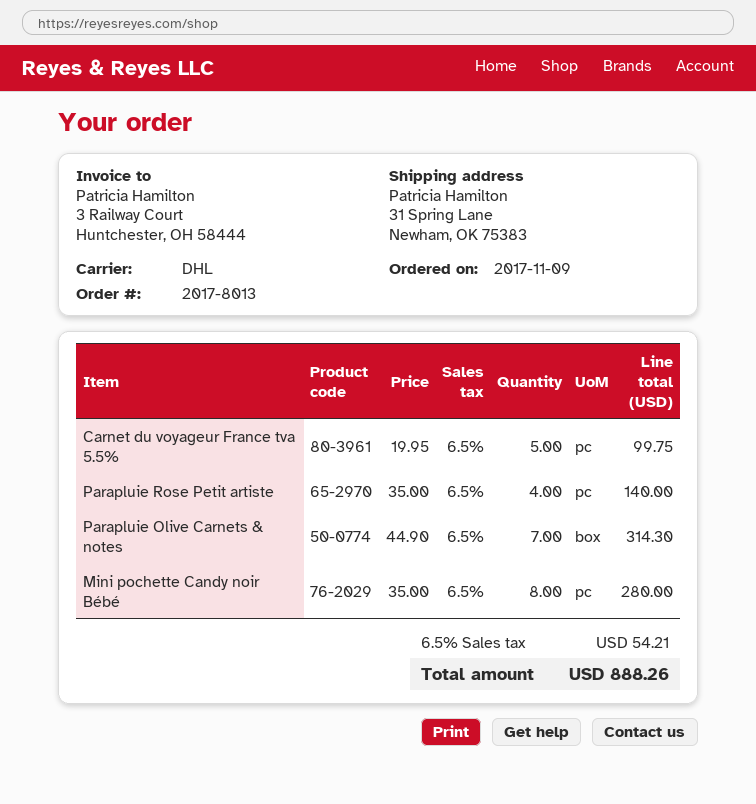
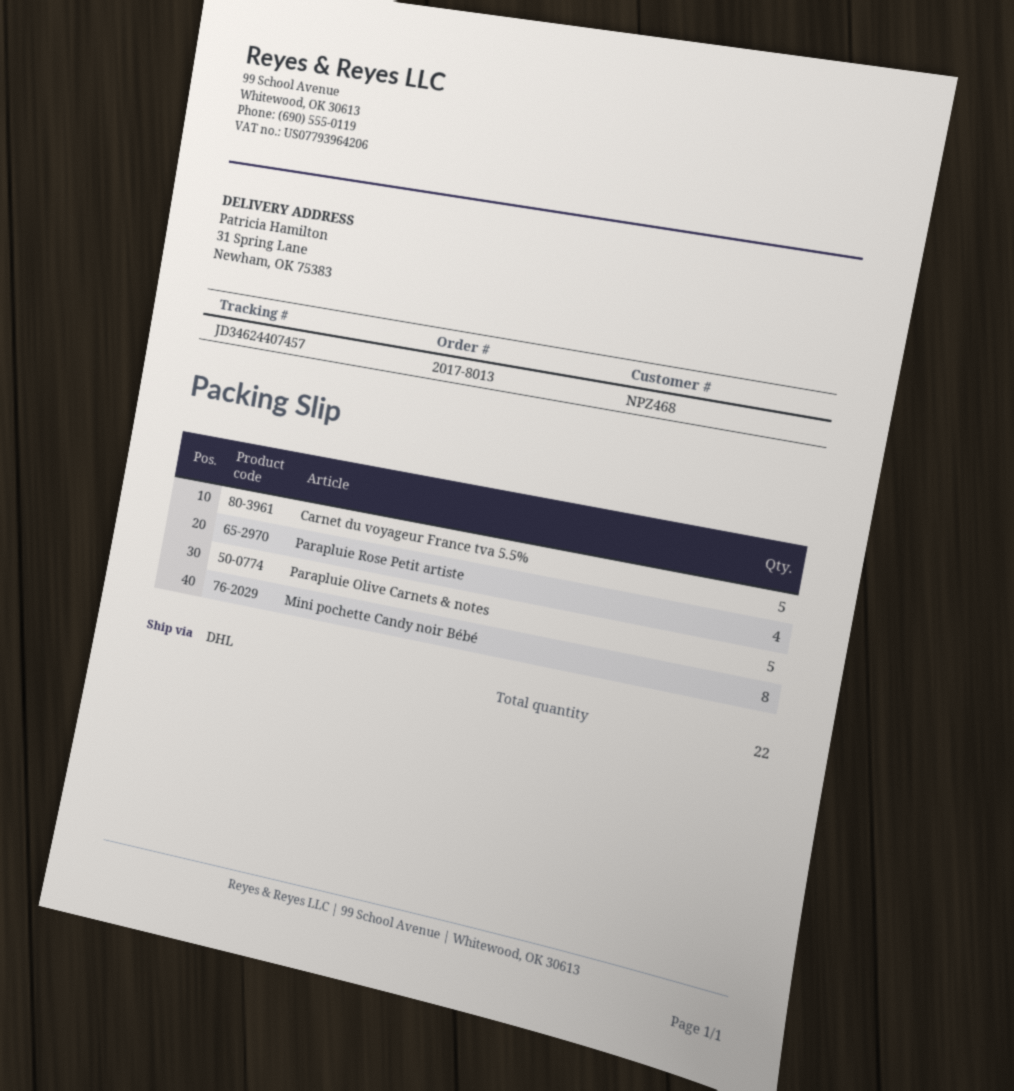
Parapluie Olive Carnets & notes: 7 -> 5

